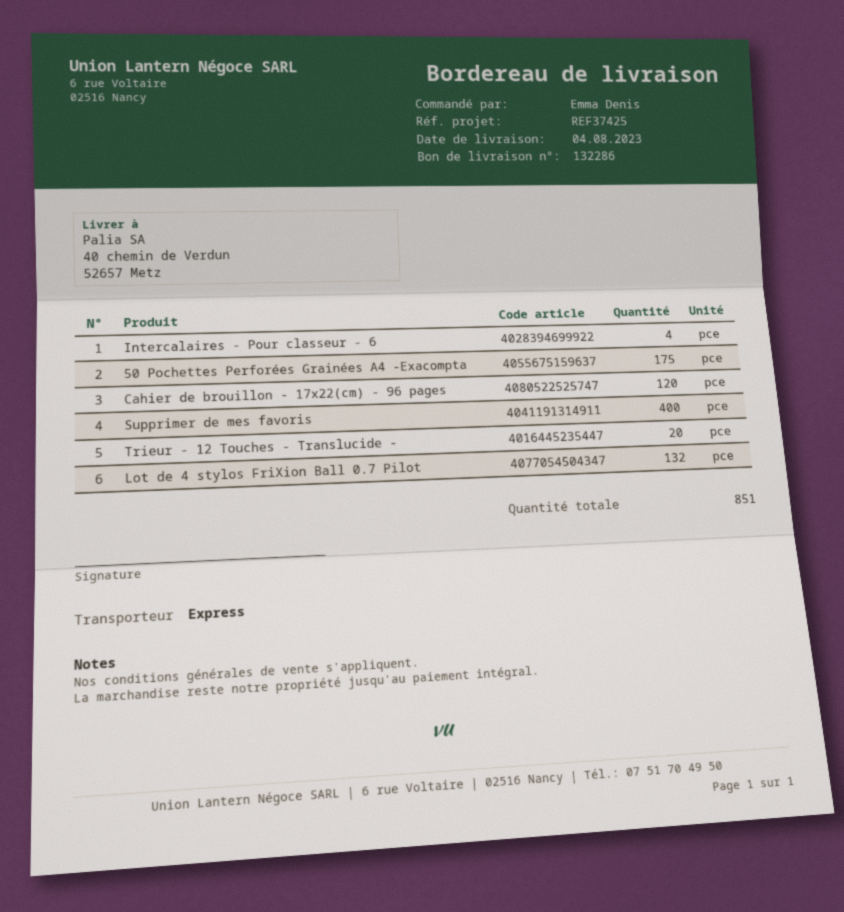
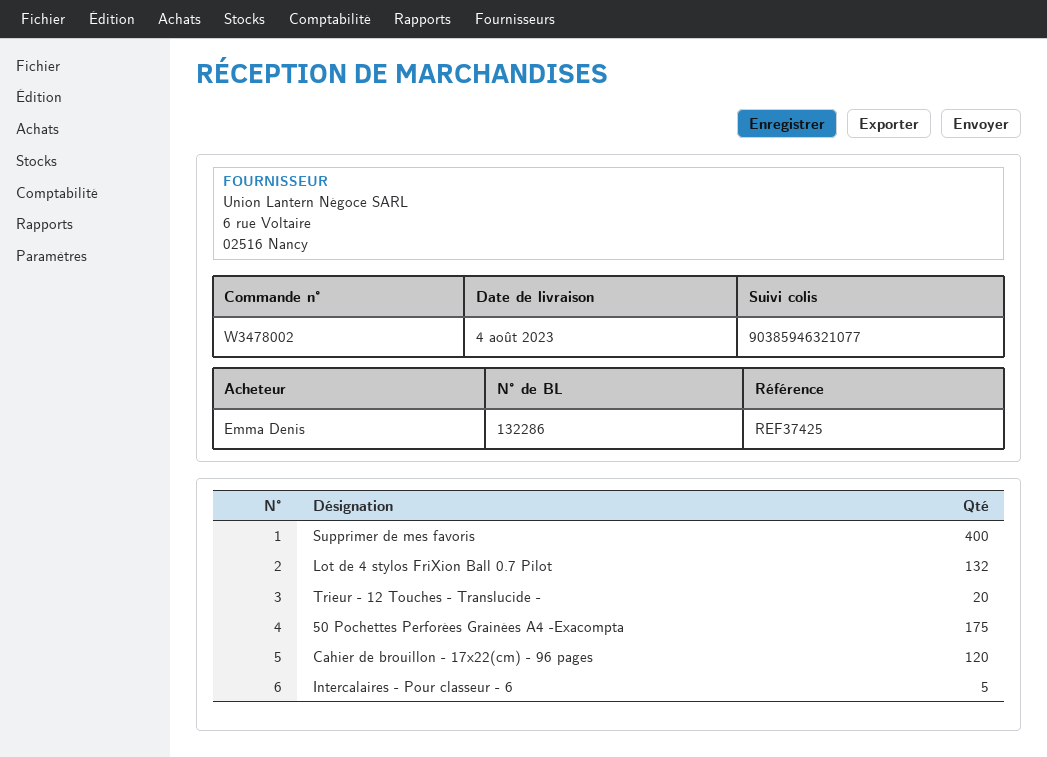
Intercalaires - Pour classeur - 6: 4 -> 5

